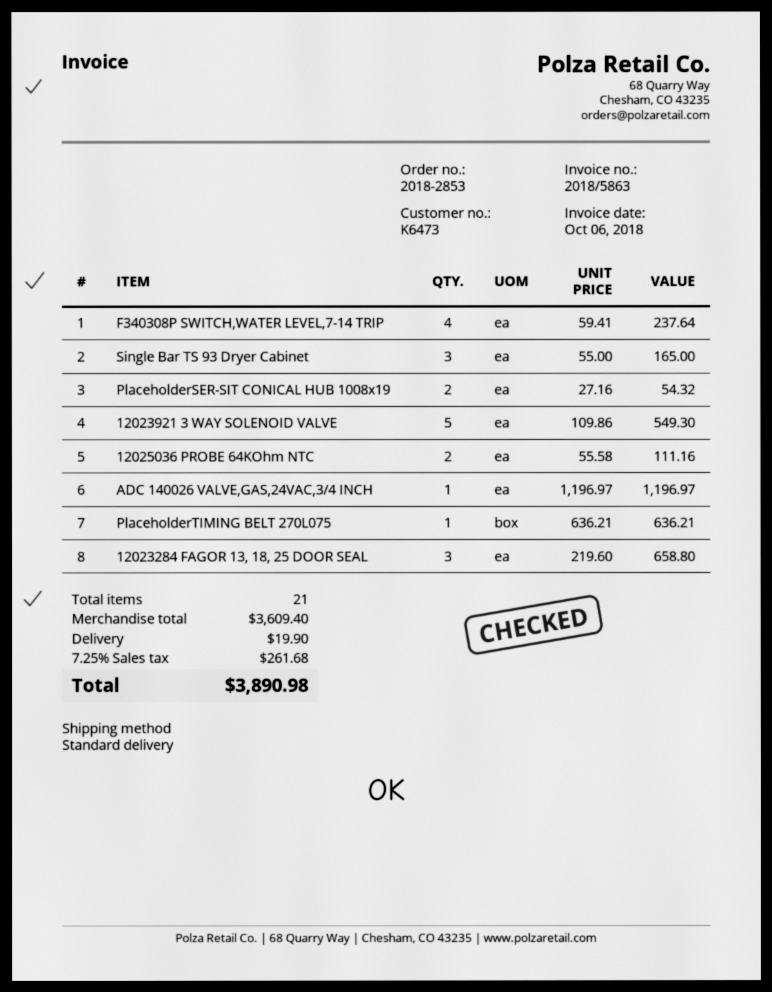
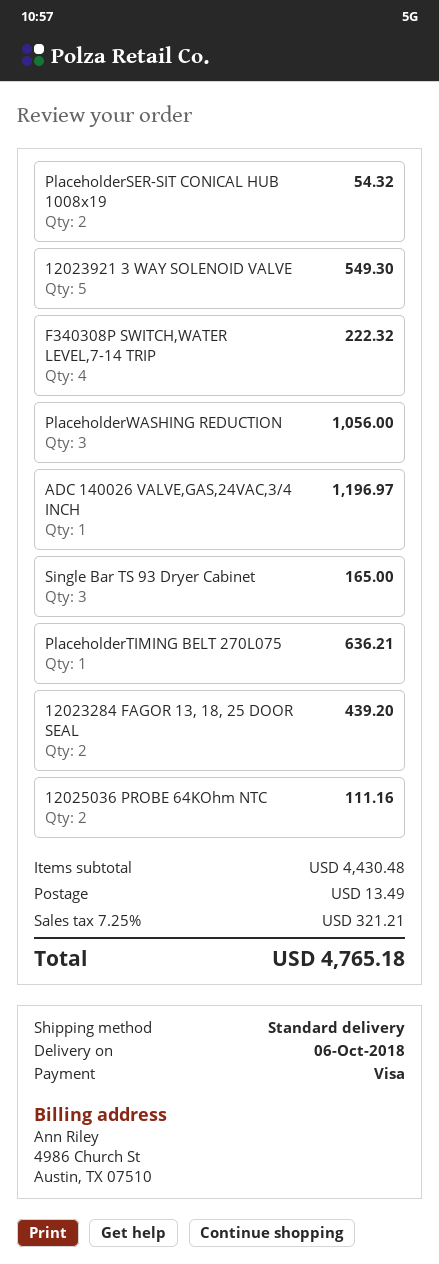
F340308P SWITCH,WATER LEVEL,7-14 TRIP: 4 for 237.64 -> 4 for 222.32
12023284 FAGOR 13, 18, 25 DOOR SEAL: 3 for 658.80 -> 2 for 439.20
PlaceholderWASHING REDUCTION: none -> 3 for 1056.00
subtotal: 3609.40 -> 4430.48
shipping: 19.90 -> 13.49
tax: 7.25% = 261.68 -> 7.25% = 321.21
total: 3890.98 -> 4765.18

